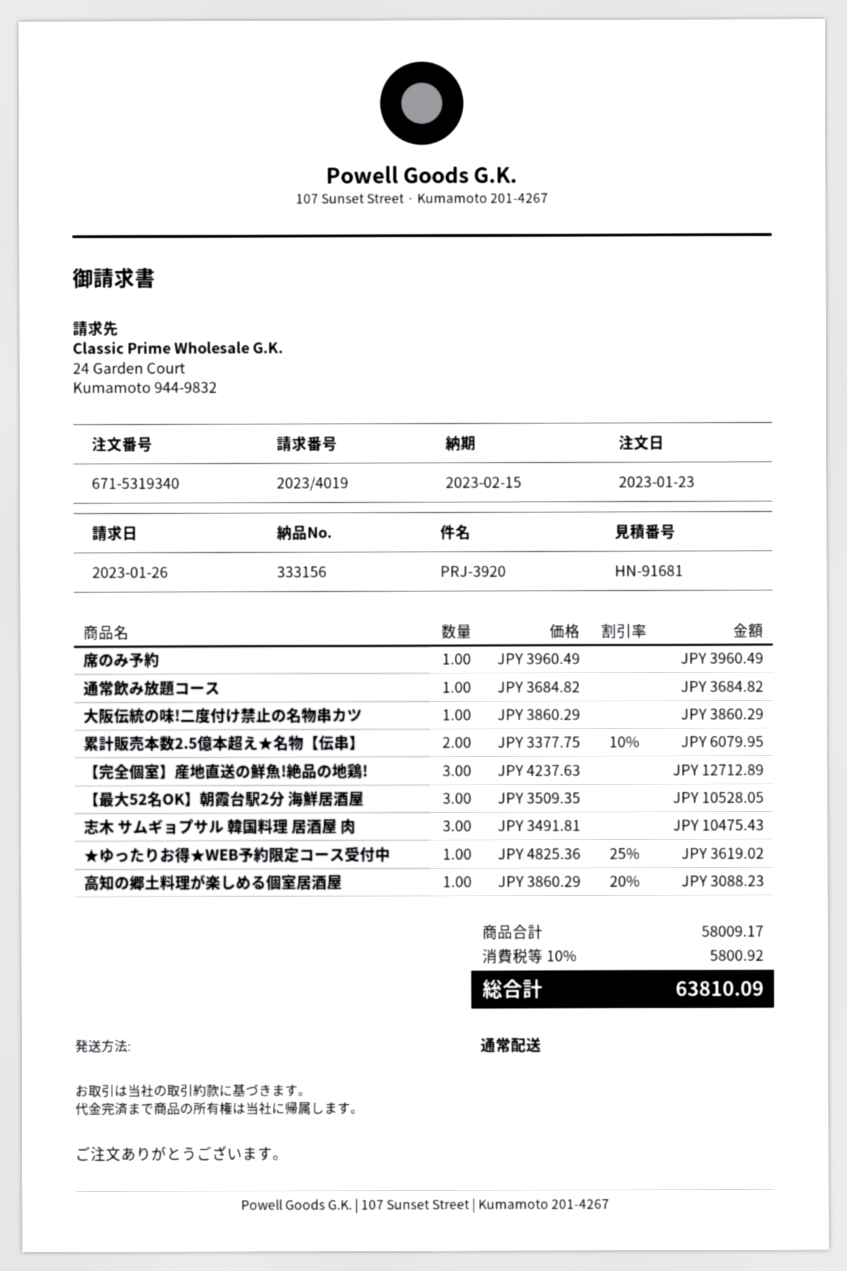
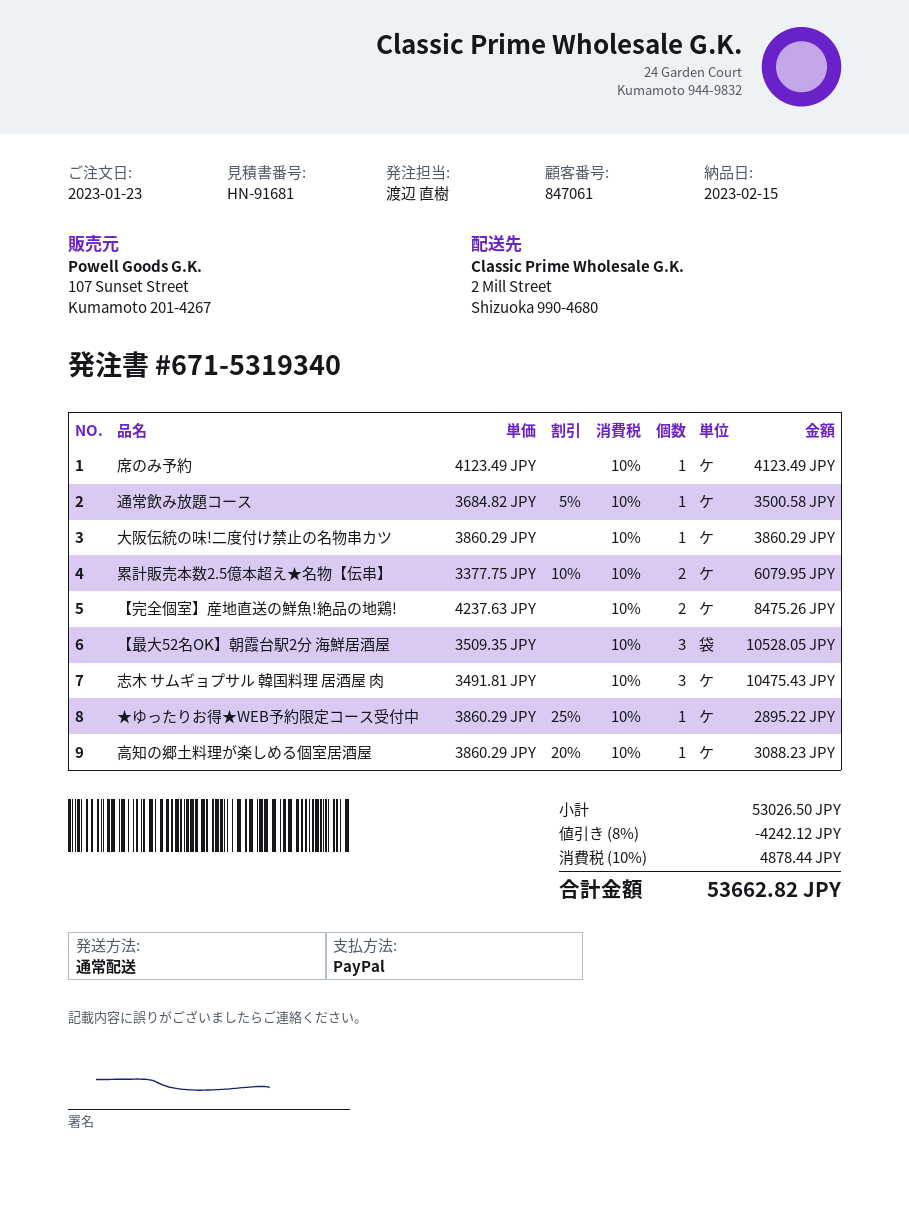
席のみ予約: 1 x 3960.49 = 3960.49 -> 1 x 4123.49 = 4123.49
通常飲み放題コース: 1 x 3684.82 = 3684.82 -> 1 x 3684.82 - 5% = 3500.58
【完全個室】産地直送の鮮魚!絶品の地鶏!: 3 x 4237.63 = 12712.89 -> 2 x 4237.63 = 8475.26
★ゆったりお得★WEB予約限定コース受付中: 1 x 4825.36 - 25% = 3619.02 -> 1 x 3860.29 - 25% = 2895.22
subtotal: 58009.17 -> 53026.50
discount: none -> 8% = 4242.12
tax: 10% = 5800.92 -> 10% = 4878.44
total: 63810.09 -> 53662.82

